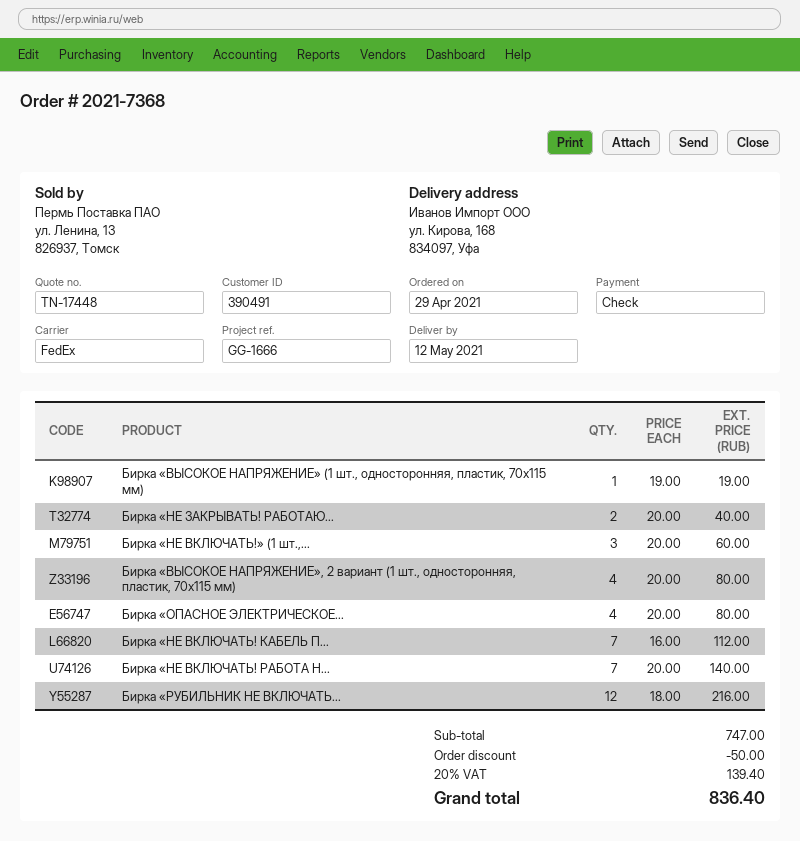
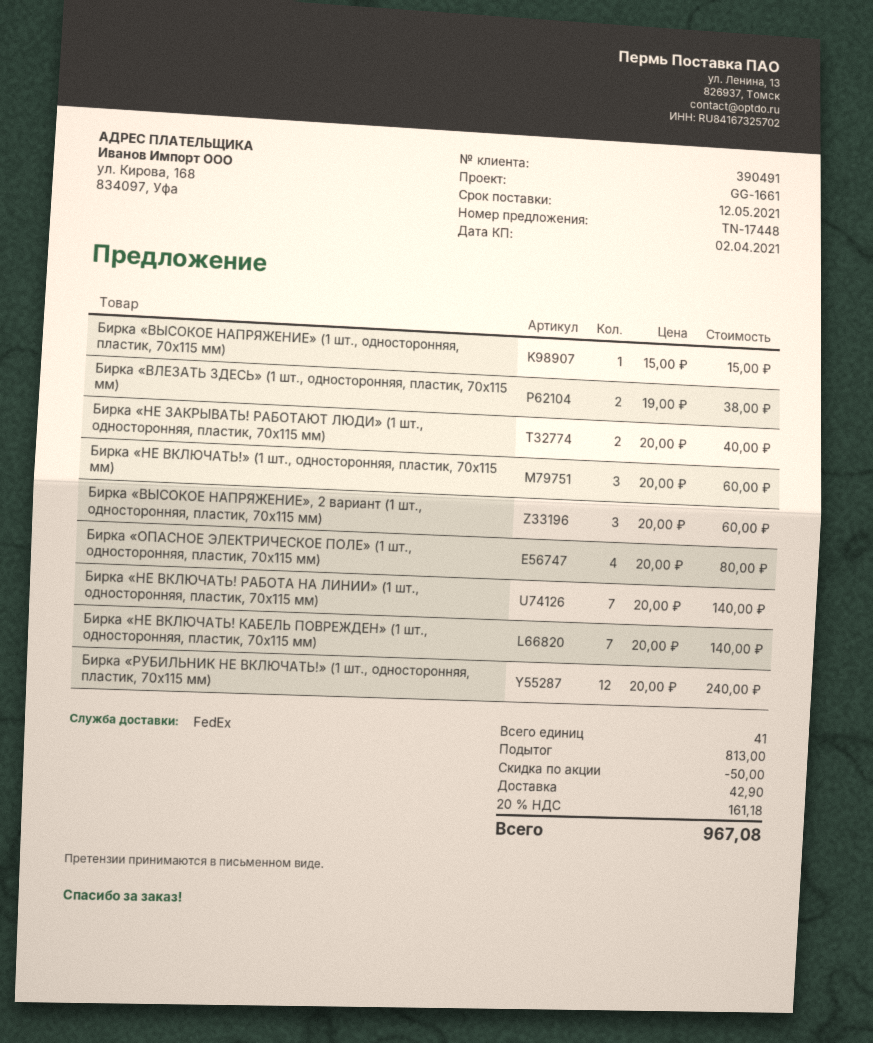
reference: GG-1666 -> GG-1661
Бирка «ВЫСОКОЕ НАПРЯЖЕНИЕ» (1 шт., односторонняя, пластик, 70х115 мм): 1 x 19.00 = 19.00 -> 1 x 15.00 = 15.00
Бирка «ВЫСОКОЕ НАПРЯЖЕНИЕ», 2 вариант (1 шт., односторонняя, пластик, 70х115 мм): 4 x 20.00 = 80.00 -> 3 x 20.00 = 60.00
Бирка «НЕ ВКЛЮЧАТЬ! КАБЕЛЬ П...: 7 x 16.00 = 112.00 -> 7 x 20.00 = 140.00
Бирка «РУБИЛЬНИК НЕ ВКЛЮЧАТЬ...: 12 x 18.00 = 216.00 -> 12 x 20.00 = 240.00
Бирка «ВЛЕЗАТЬ ЗДЕСЬ» (1 шт., односторонняя, пластик, 70х115 мм): none -> 2 x 19.00 = 38.00
subtotal: 747.00 -> 813.00
shipping: none -> 42.90
tax: 20% = 139.40 -> 20% = 161.18
total: 836.40 -> 967.08

